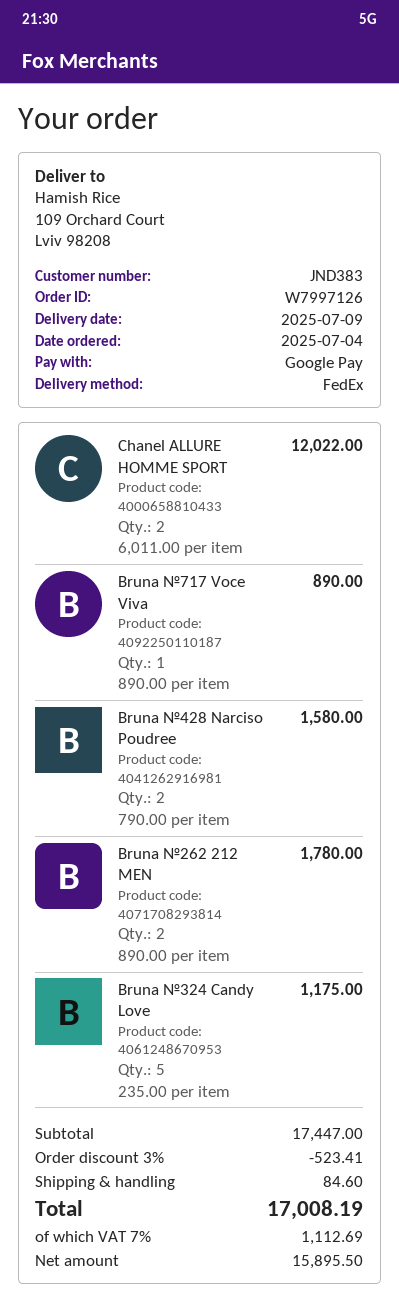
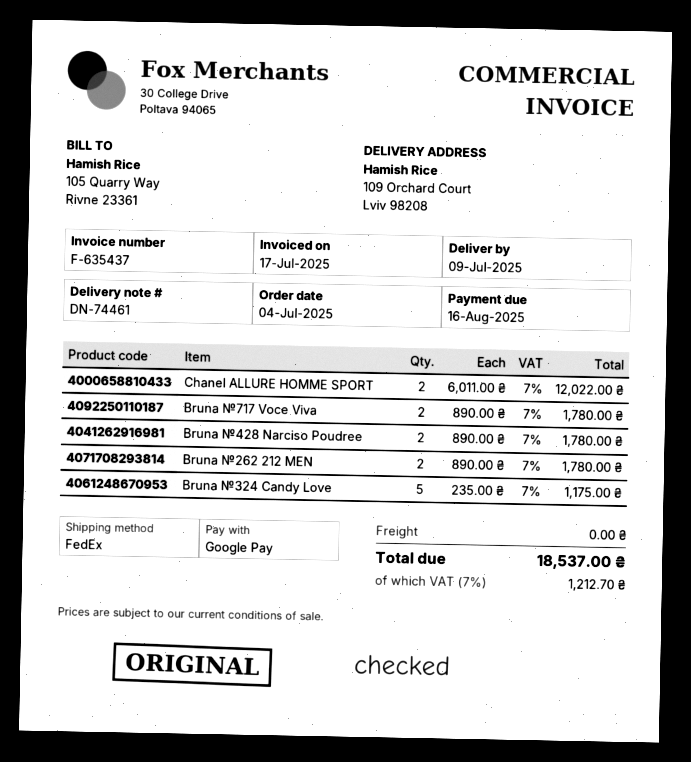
Bruna №717 Voce Viva: 1 x 890.00 = 890.00 -> 2 x 890.00 = 1780.00
Bruna №428 Narciso Poudree: 2 x 790.00 = 1580.00 -> 2 x 890.00 = 1780.00
discount: 3% = 523.41 -> none
shipping: 84.60 -> 0.00
tax: 7% = 1112.69 -> 7% = 1212.70
total: 17008.19 -> 18537.00

